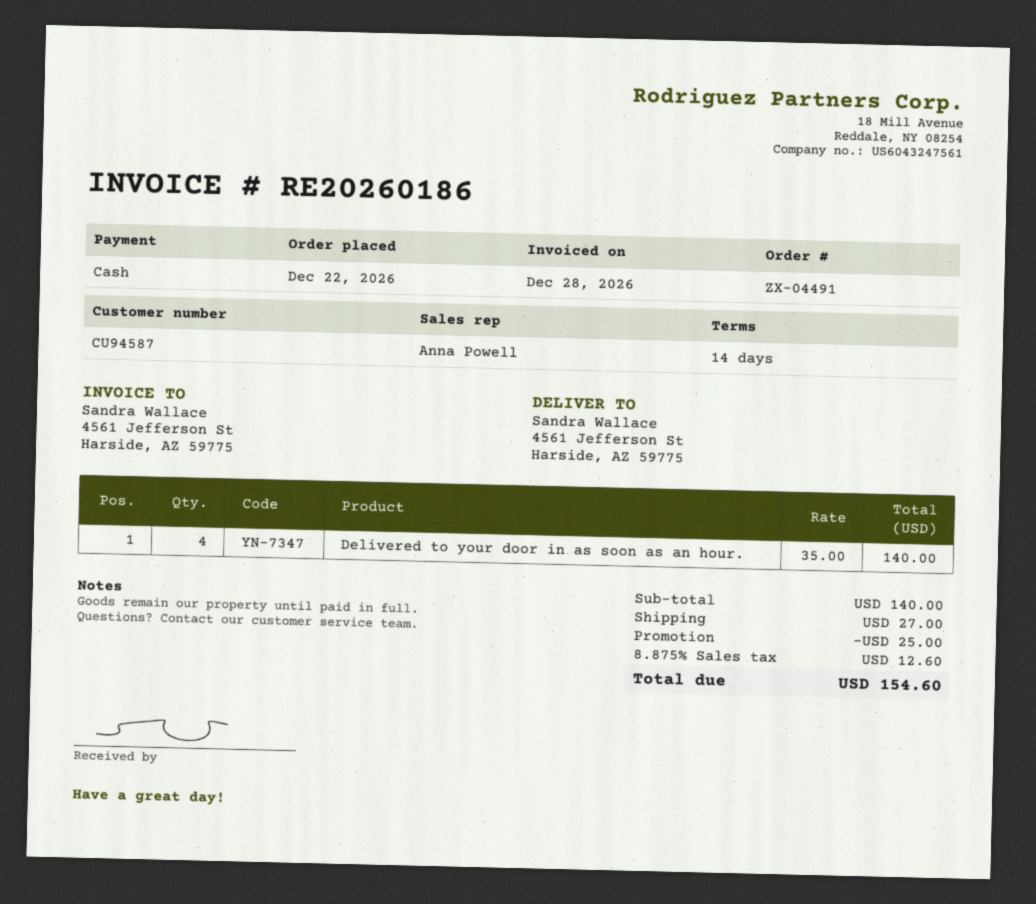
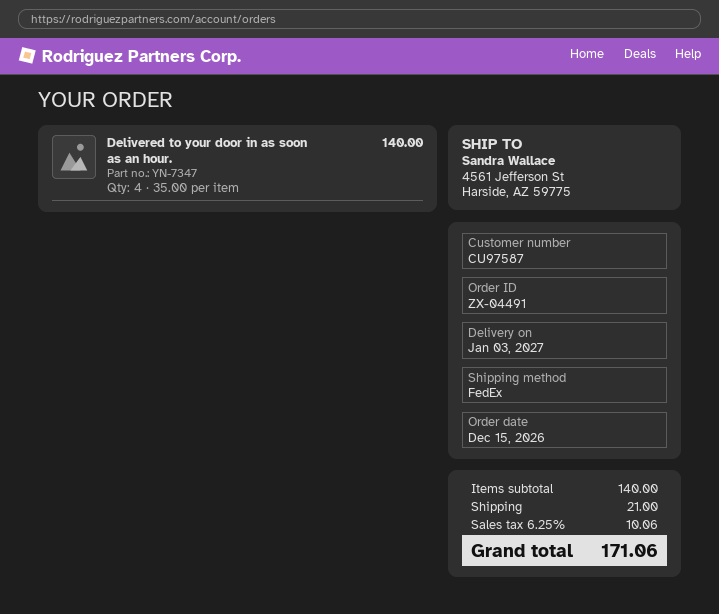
order date: 2026-12-22 -> 2026-12-15
customer number: CU94587 -> CU97587
discount: 25.00 -> none
shipping: 27.00 -> 21.00
tax: 8.875% = 12.60 -> 6.25% = 10.06
total: 154.60 -> 171.06

